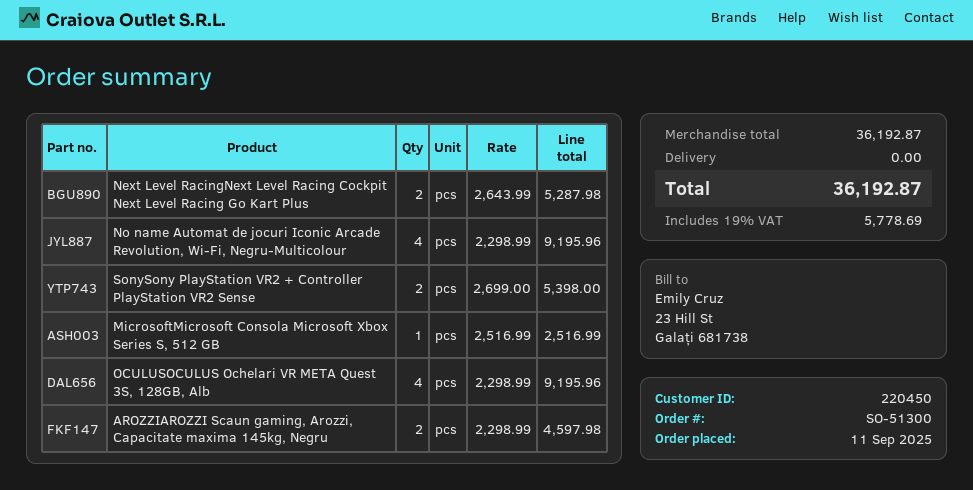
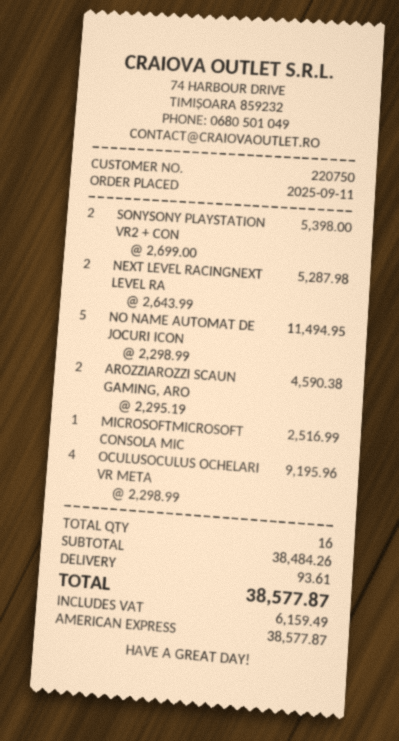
customer number: 220450 -> 220750
No name Automat de jocuri Iconic Arcade Revolution, Wi-Fi, Negru-Multicolour: 4 x 2298.99 = 9195.96 -> 5 x 2298.99 = 11494.95
AROZZIAROZZI Scaun gaming, Arozzi, Capacitate maxima 145kg, Negru: 2 x 2298.99 = 4597.98 -> 2 x 2295.19 = 4590.38
subtotal: 36192.87 -> 38484.26
shipping: 0.00 -> 93.61
tax: 5778.69 -> 6159.49
total: 36192.87 -> 38577.87

